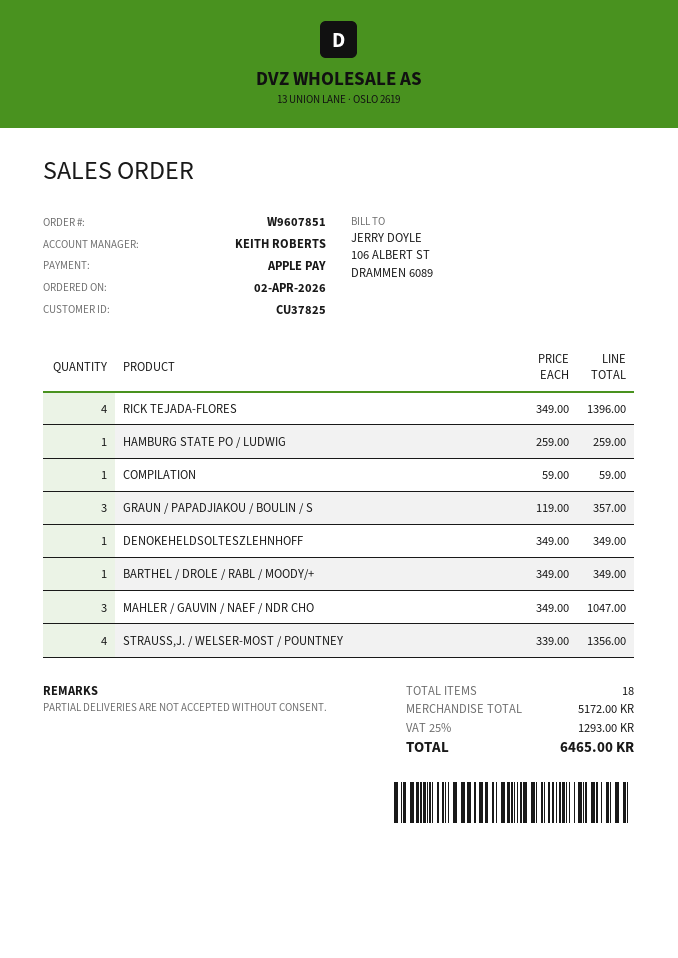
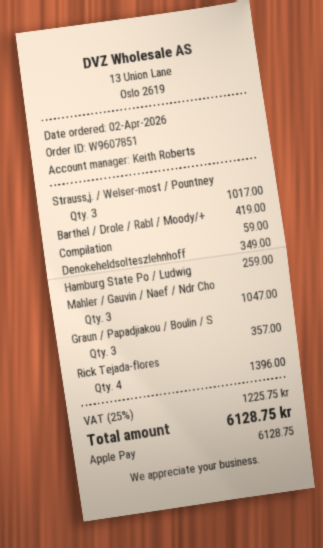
BARTHEL / DROLE / RABL / MOODY/+: 1 for 349.00 -> 1 for 419.00
STRAUSS,J. / WELSER-MOST / POUNTNEY: 4 for 1356.00 -> 3 for 1017.00
tax: 25% = 1293.00 -> 25% = 1225.75
total: 6465.00 -> 6128.75

